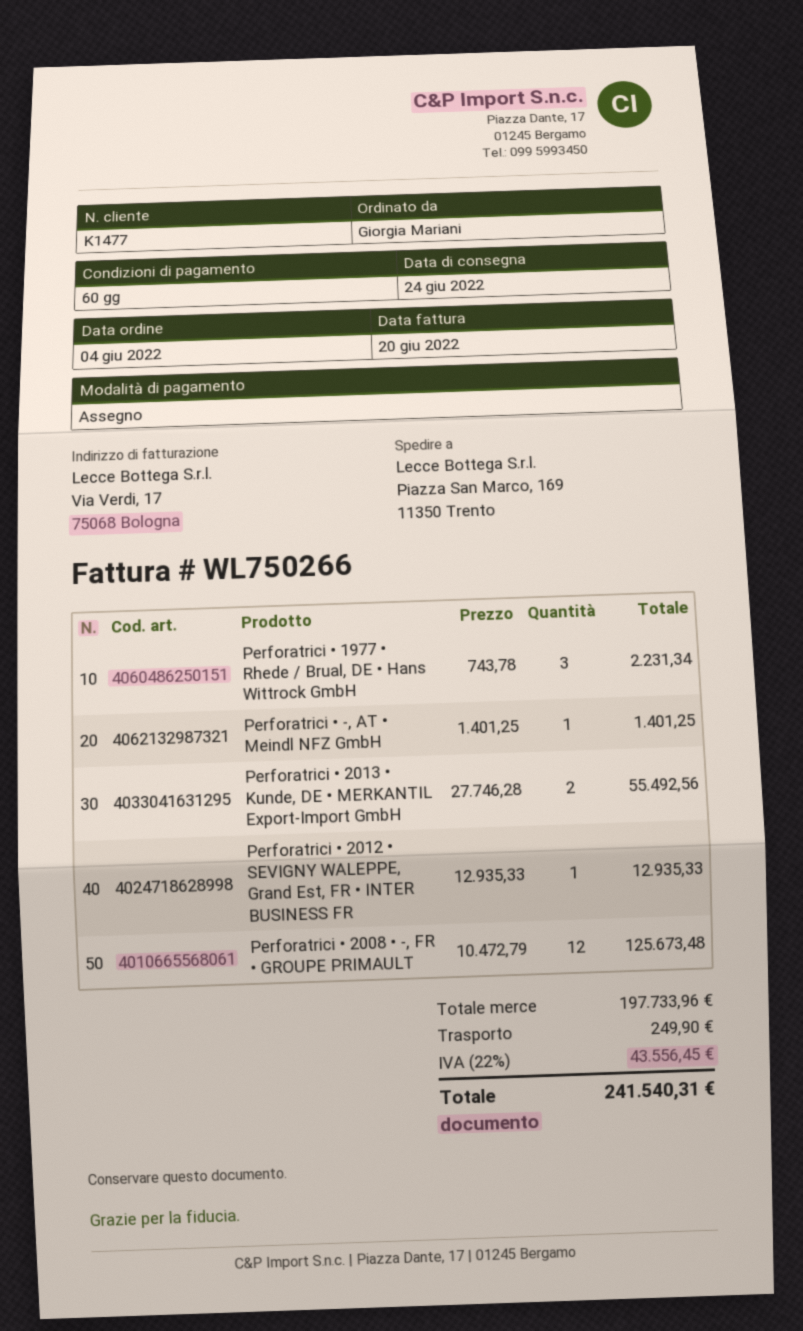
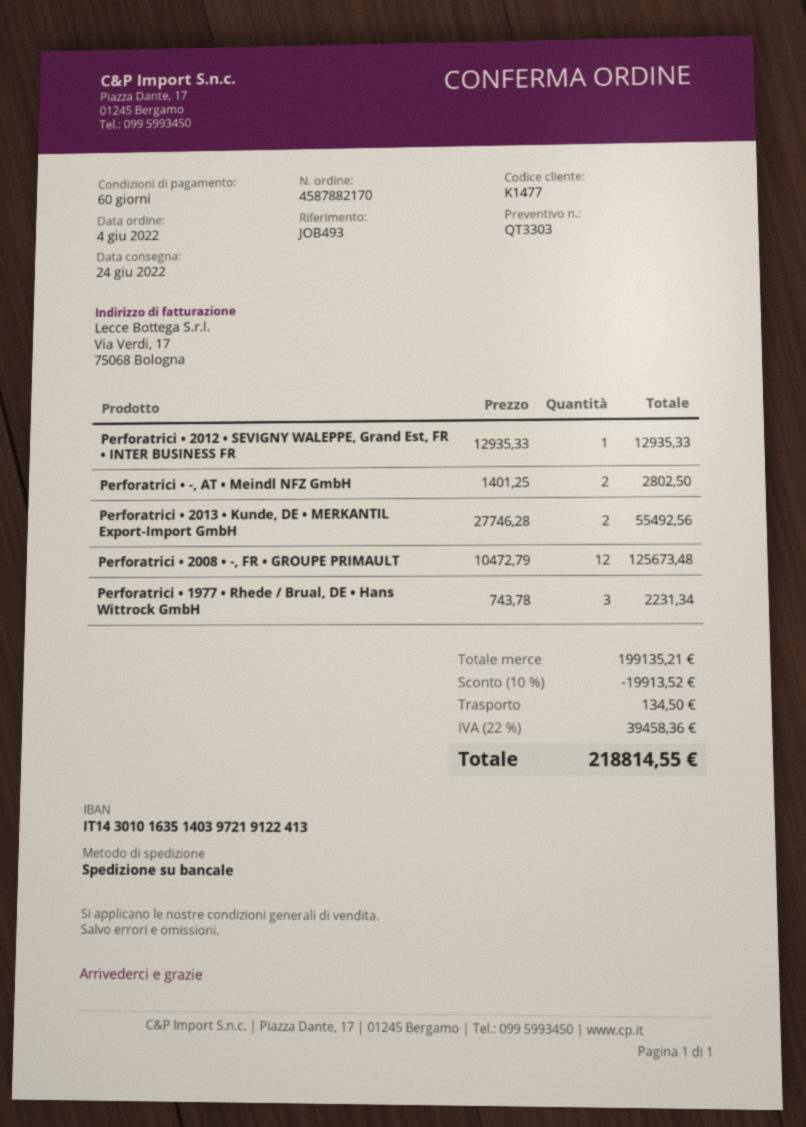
Perforatrici • -, AT • Meindl NFZ GmbH: 1 x 1401.25 = 1401.25 -> 2 x 1401.25 = 2802.50
subtotal: 197733.96 -> 199135.21
discount: none -> 10% = 19913.52
shipping: 249.90 -> 134.50
tax: 22% = 43556.45 -> 22% = 39458.36
total: 241540.31 -> 218814.55

